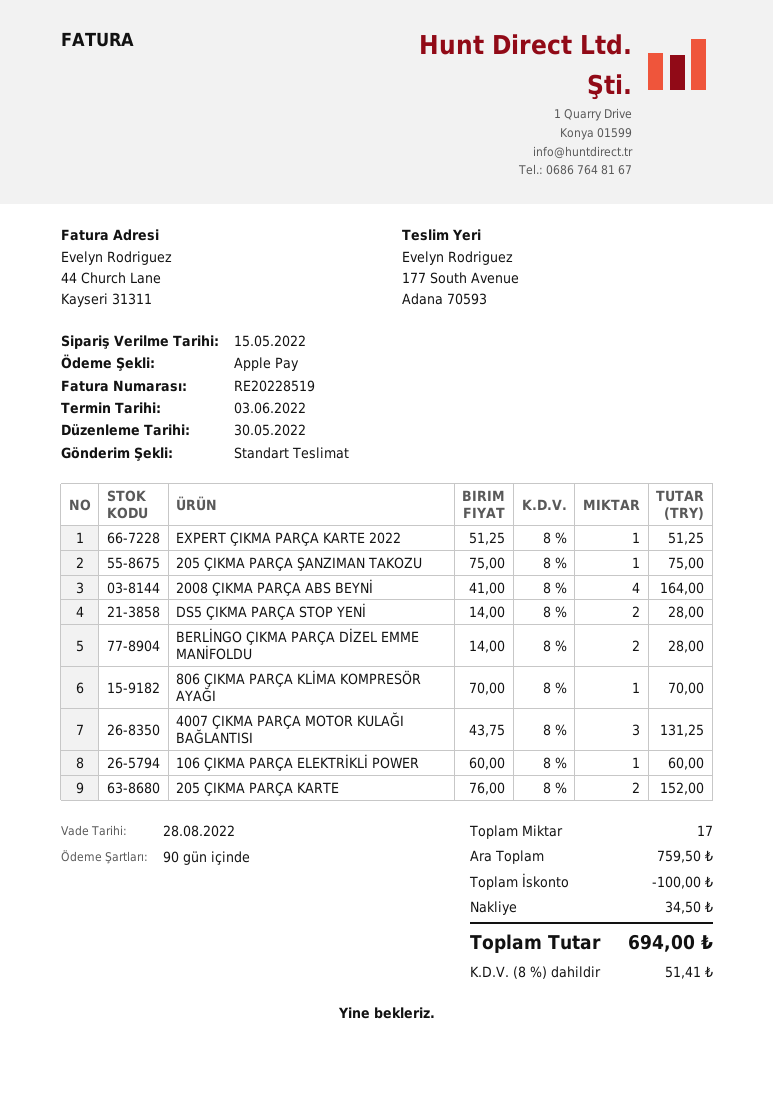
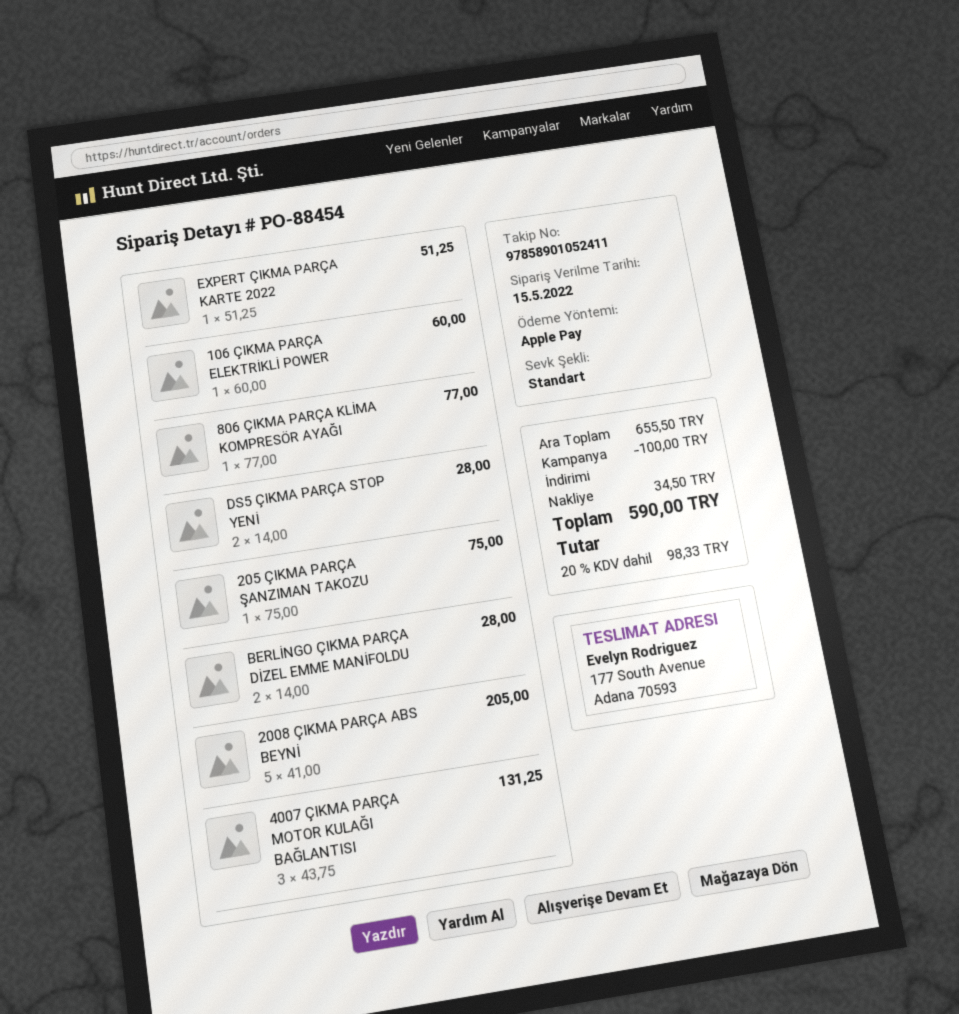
2008 ÇIKMA PARÇA ABS BEYNİ: 4 x 41.00 = 164.00 -> 5 x 41.00 = 205.00
806 ÇIKMA PARÇA KLİMA KOMPRESÖR AYAĞI: 1 x 70.00 = 70.00 -> 1 x 77.00 = 77.00
205 ÇIKMA PARÇA KARTE: 2 x 76.00 = 152.00 -> none
subtotal: 759.50 -> 655.50
tax: 8% = 51.41 -> 20% = 98.33
total: 694.00 -> 590.00

